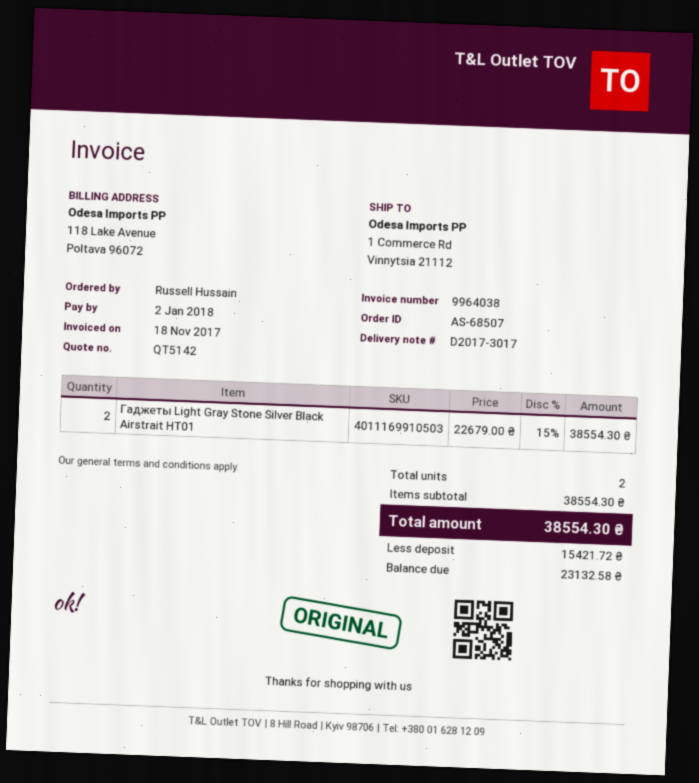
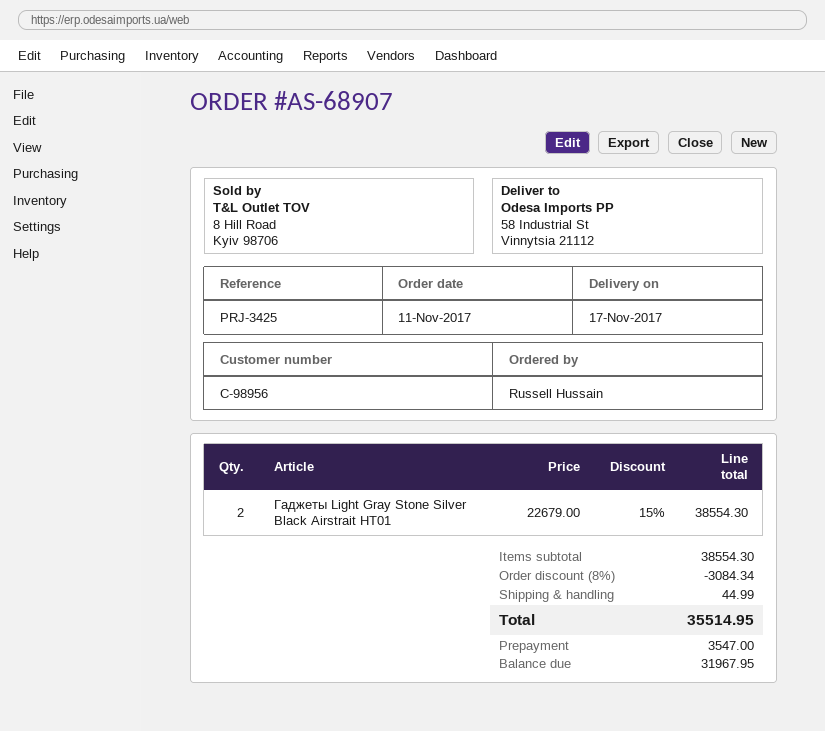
order number: AS-68507 -> AS-68907
ship to: 1 Commerce Rd, Vinnytsia 21112 -> 58 Industrial St, Vinnytsia 21112
discount: none -> 8% = 3084.34
shipping: none -> 44.99
total: 38554.30 -> 35514.95
deposit: 15421.72 -> 3547.00
balance: 23132.58 -> 31967.95

